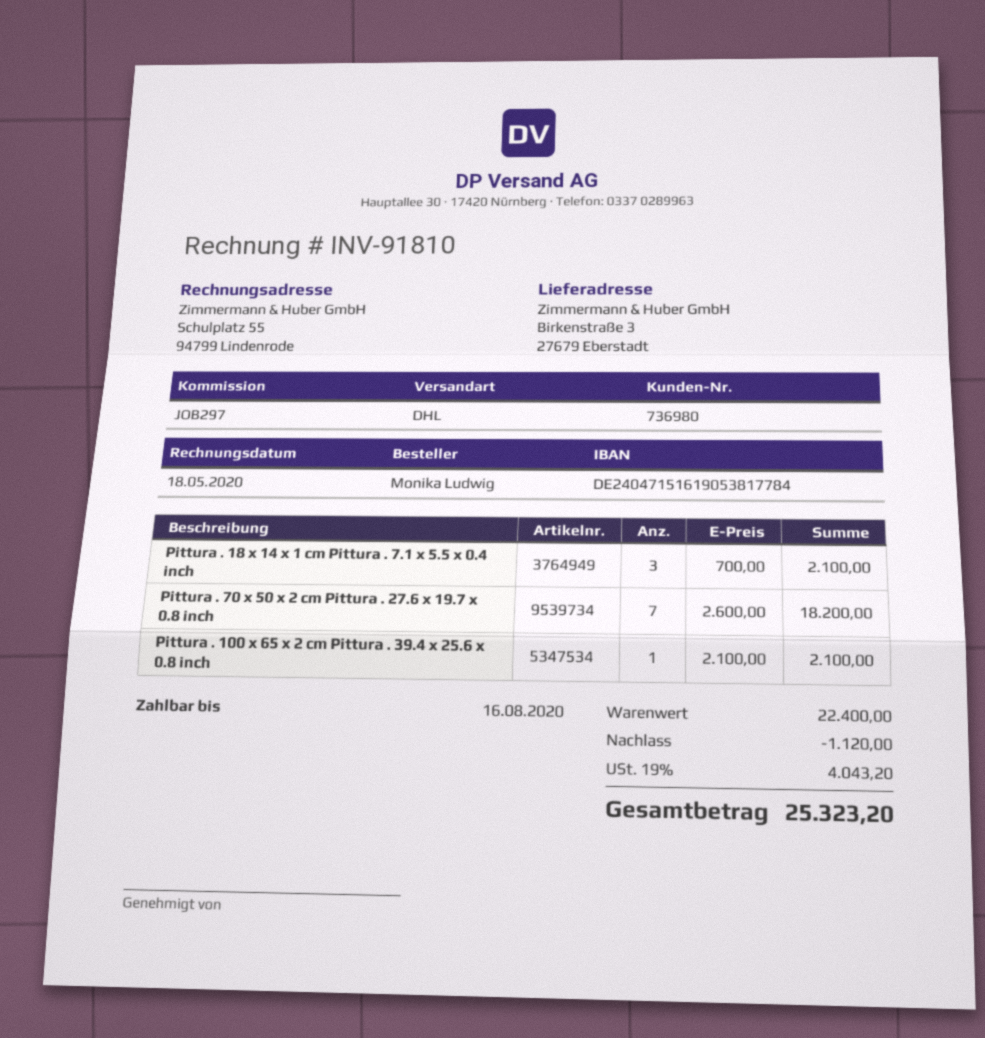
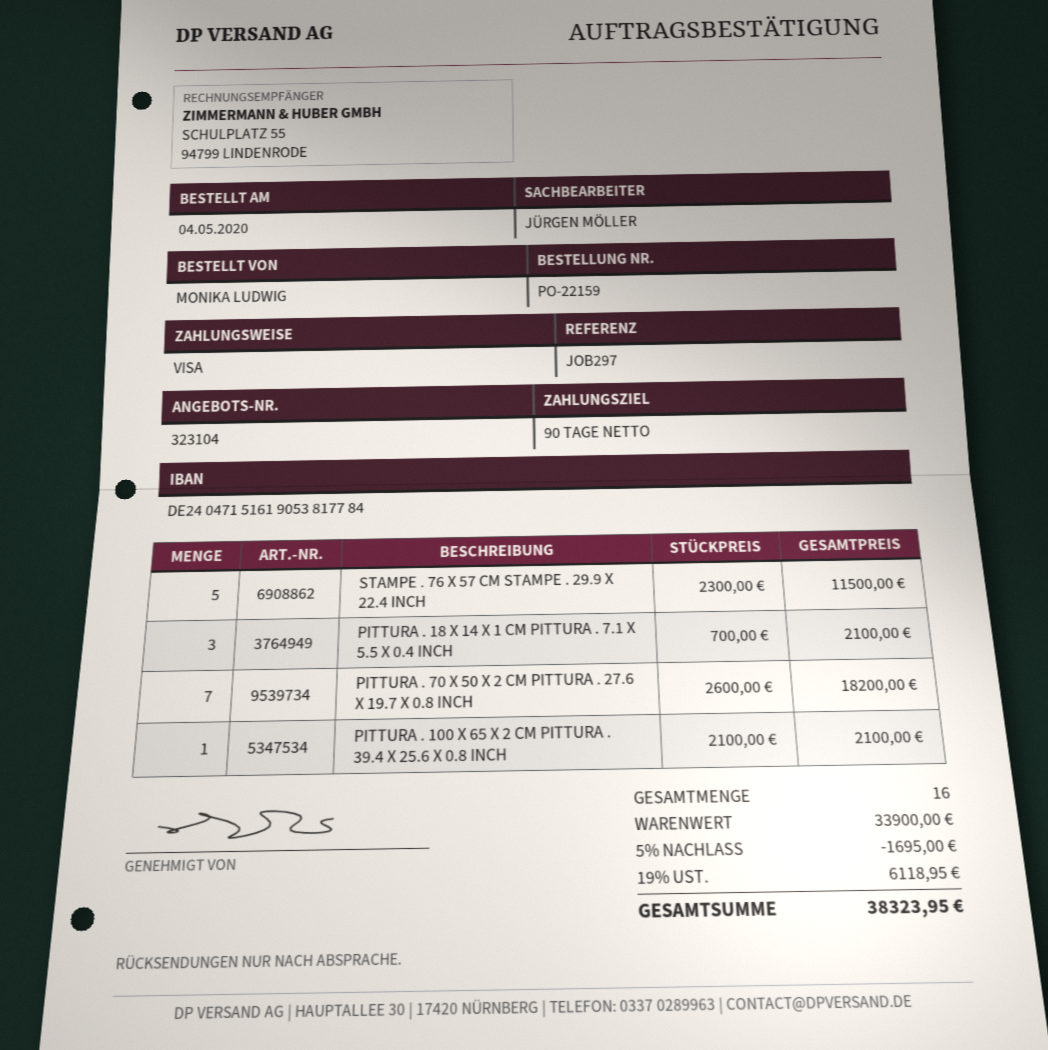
STAMPE . 76 X 57 CM STAMPE . 29.9 X 22.4 INCH: none -> 5 x 2300.00 = 11500.00
subtotal: 22400.00 -> 33900.00
discount: 1120.00 -> 1695.00
tax: 19% = 4043.20 -> 19% = 6118.95
total: 25323.20 -> 38323.95

